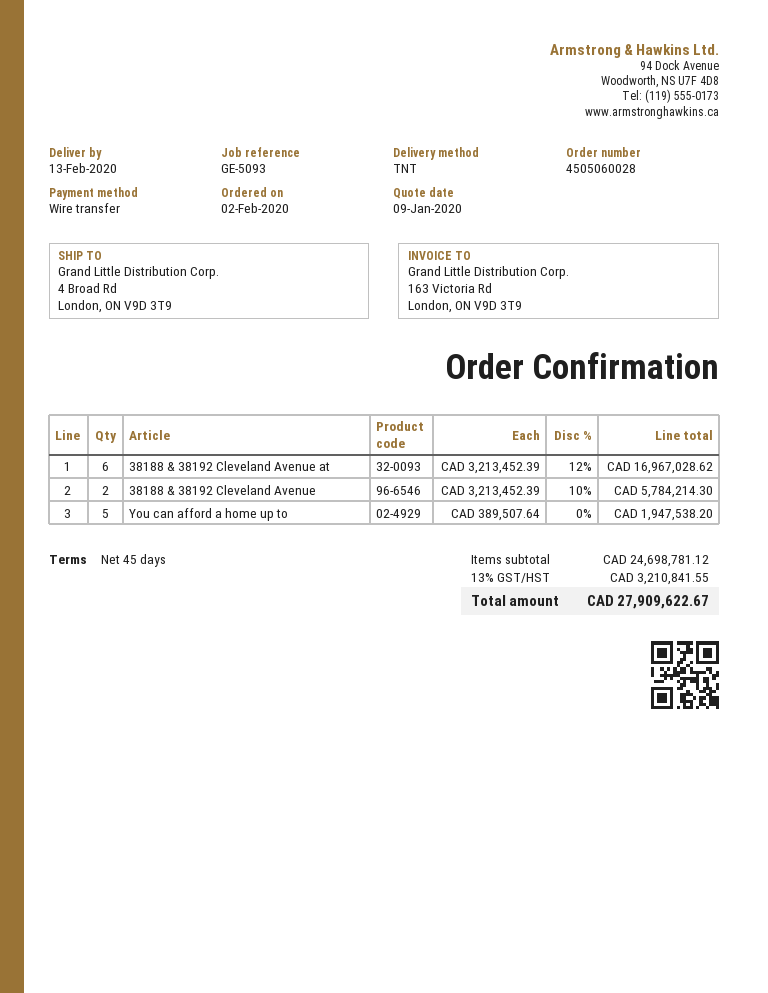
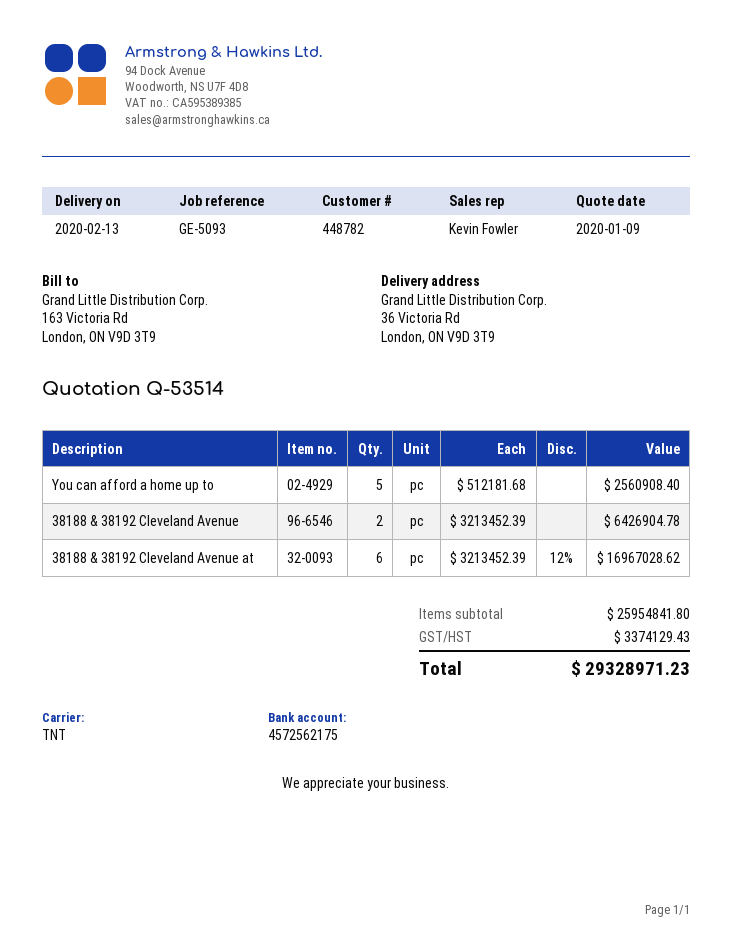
ship to: 4 Broad Rd, London, ON V9D 3T9 -> 36 Victoria Rd, London, ON V9D 3T9
38188 & 38192 Cleveland Avenue: 2 x 3213452.39 - 10% = 5784214.30 -> 2 x 3213452.39 = 6426904.78
You can afford a home up to: 5 x 389507.64 = 1947538.20 -> 5 x 512181.68 = 2560908.40
subtotal: 24698781.12 -> 25954841.80
tax: 3210841.55 -> 3374129.43
total: 27909622.67 -> 29328971.23

